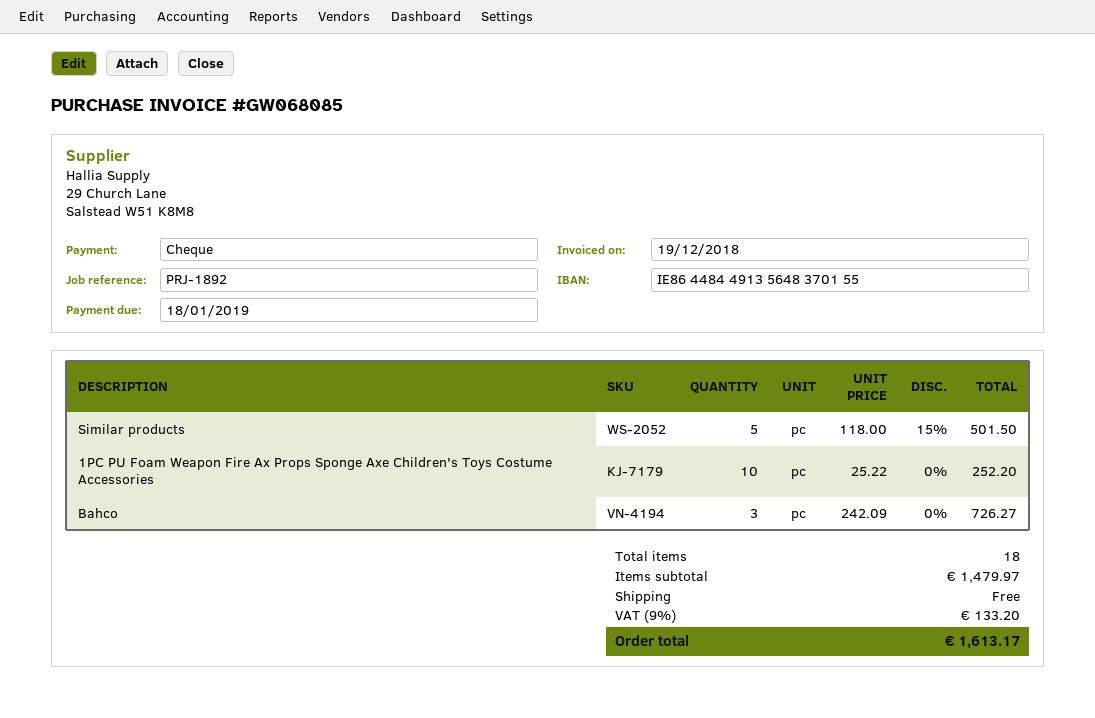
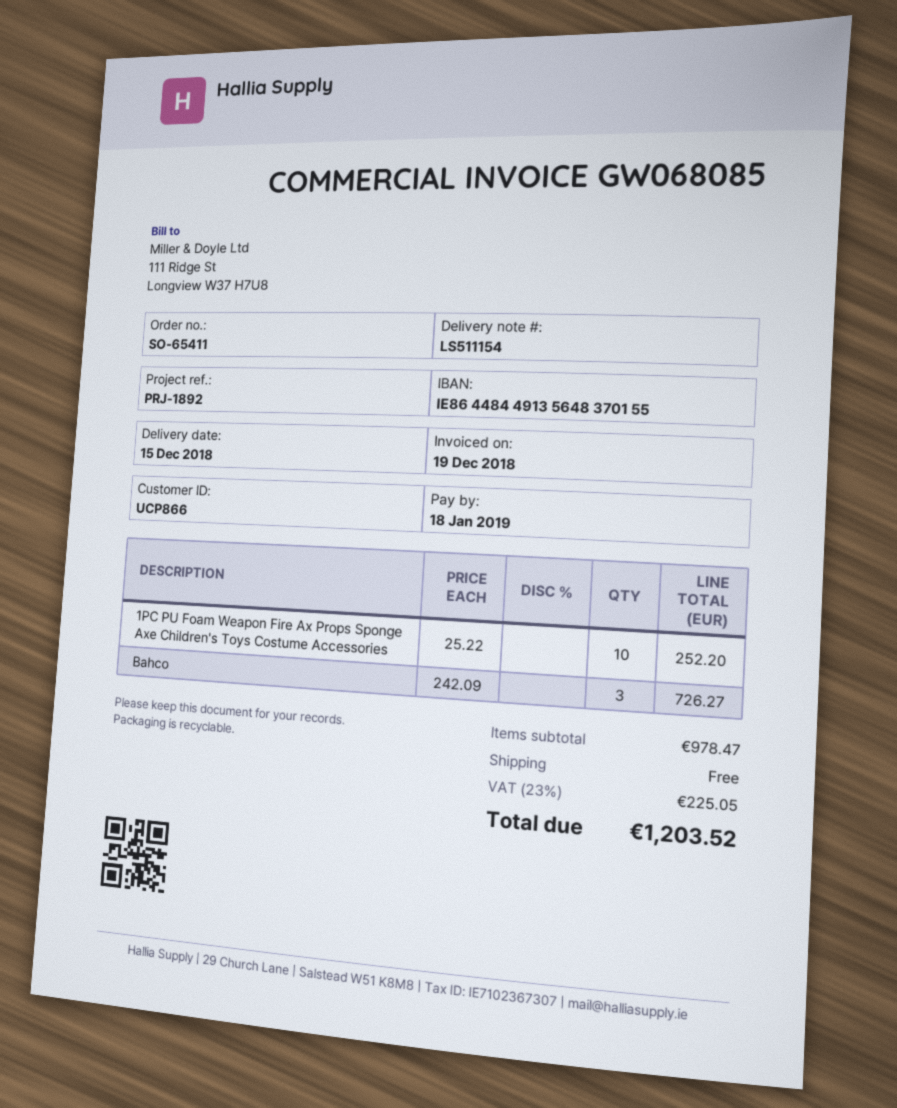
Similar products: 5 x 118.00 - 15% = 501.50 -> none
subtotal: 1479.97 -> 978.47
tax: 9% = 133.20 -> 23% = 225.05
total: 1613.17 -> 1203.52

